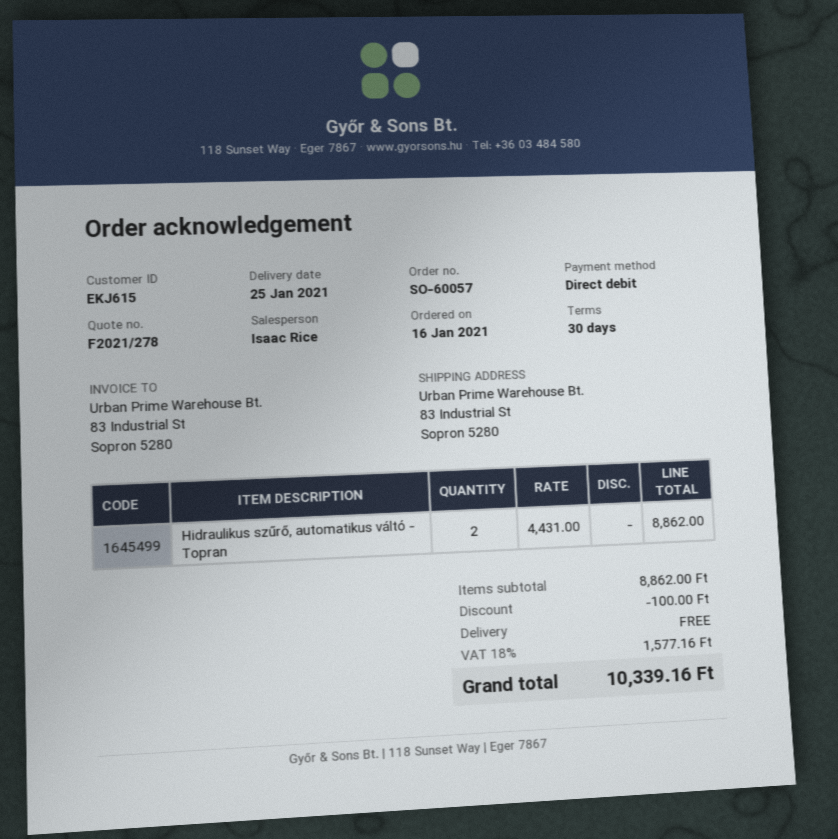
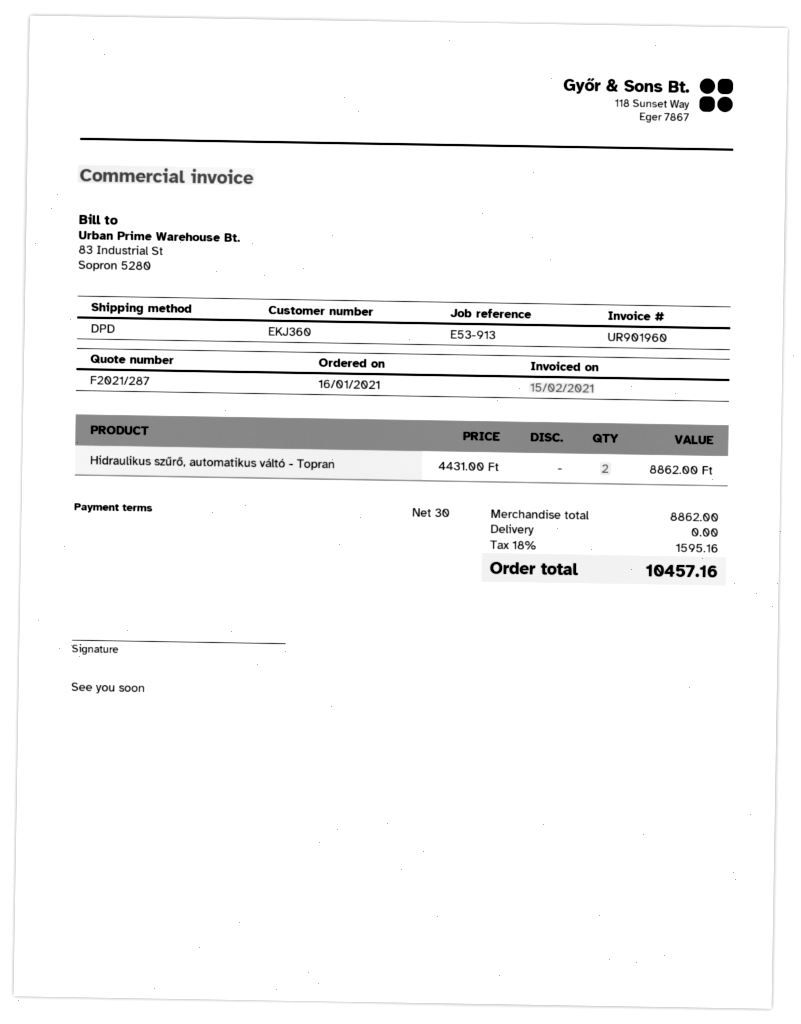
quote number: F2021/278 -> F2021/287
customer number: EKJ615 -> EKJ360
discount: 100.00 -> none
tax: 18% = 1577.16 -> 18% = 1595.16
total: 10339.16 -> 10457.16

